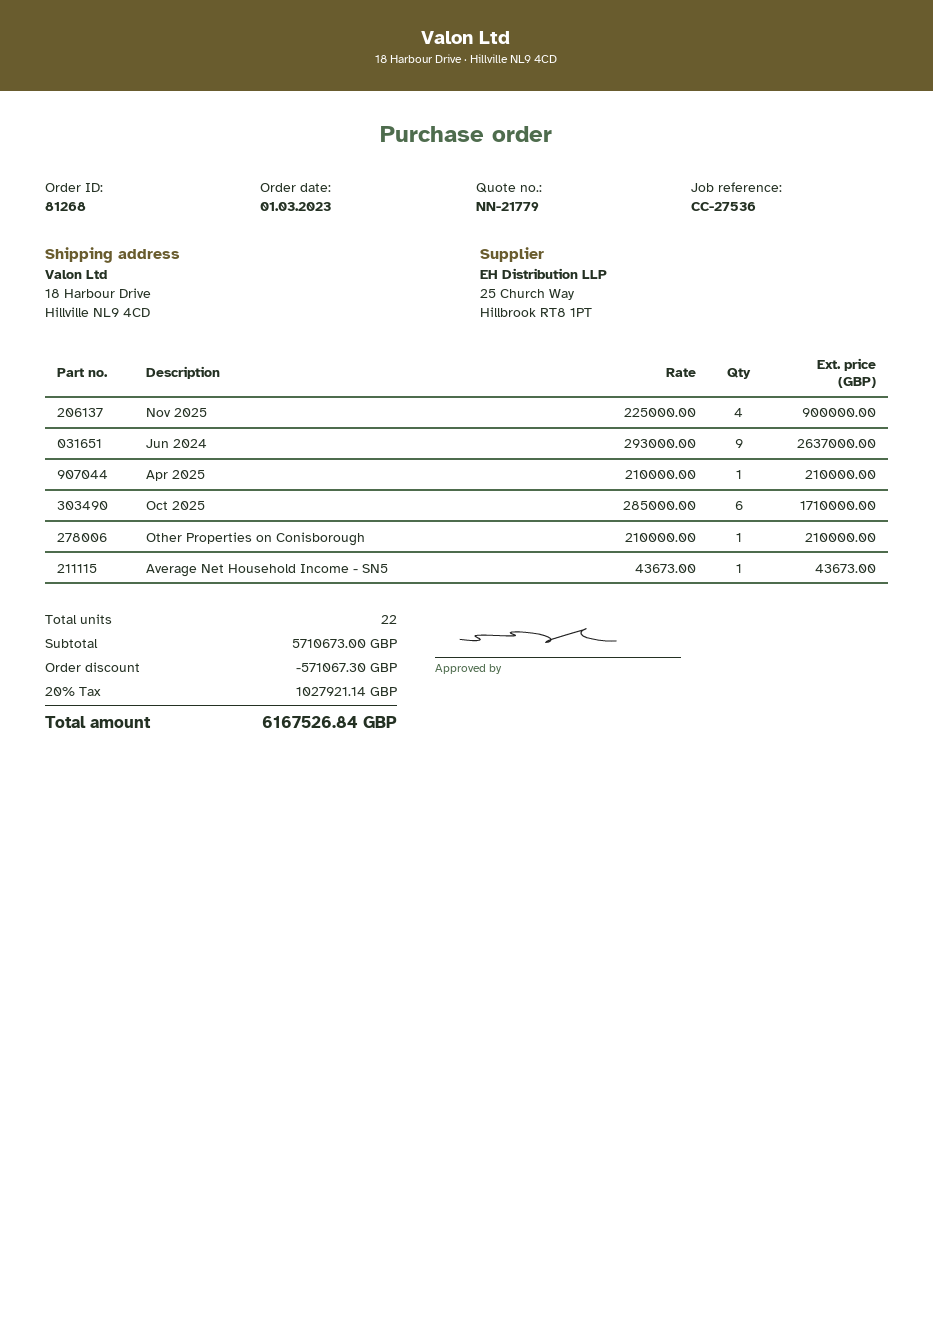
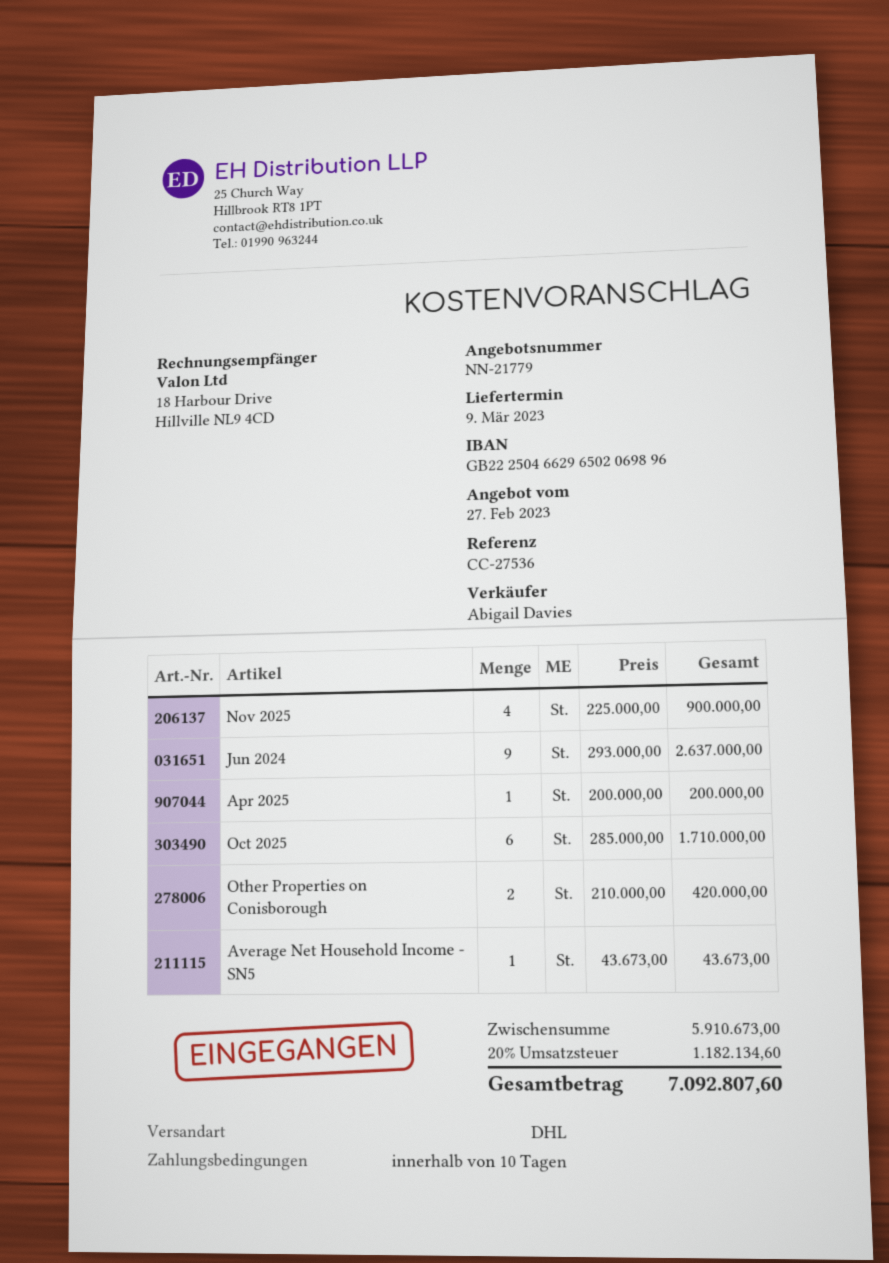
Apr 2025: 1 x 210000.00 = 210000.00 -> 1 x 200000.00 = 200000.00
Other Properties on Conisborough: 1 x 210000.00 = 210000.00 -> 2 x 210000.00 = 420000.00
subtotal: 5710673.00 -> 5910673.00
discount: 571067.30 -> none
tax: 20% = 1027921.14 -> 20% = 1182134.60
total: 6167526.84 -> 7092807.60

